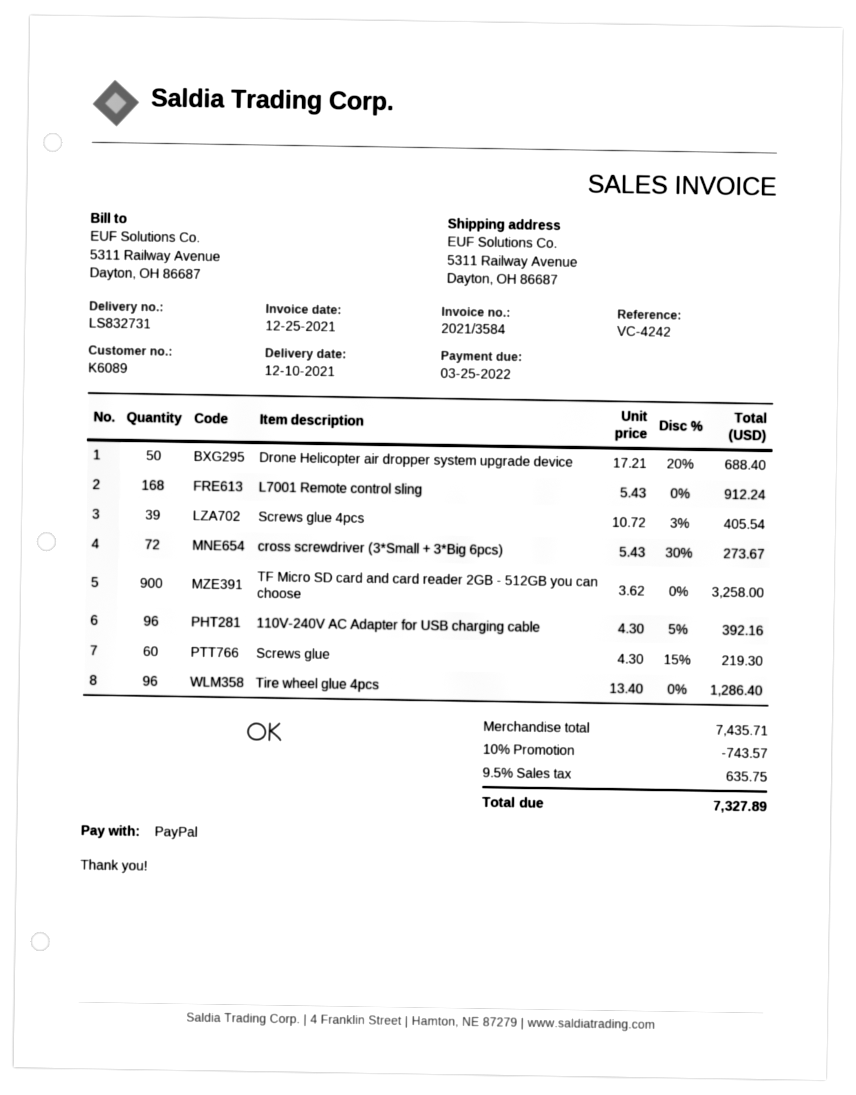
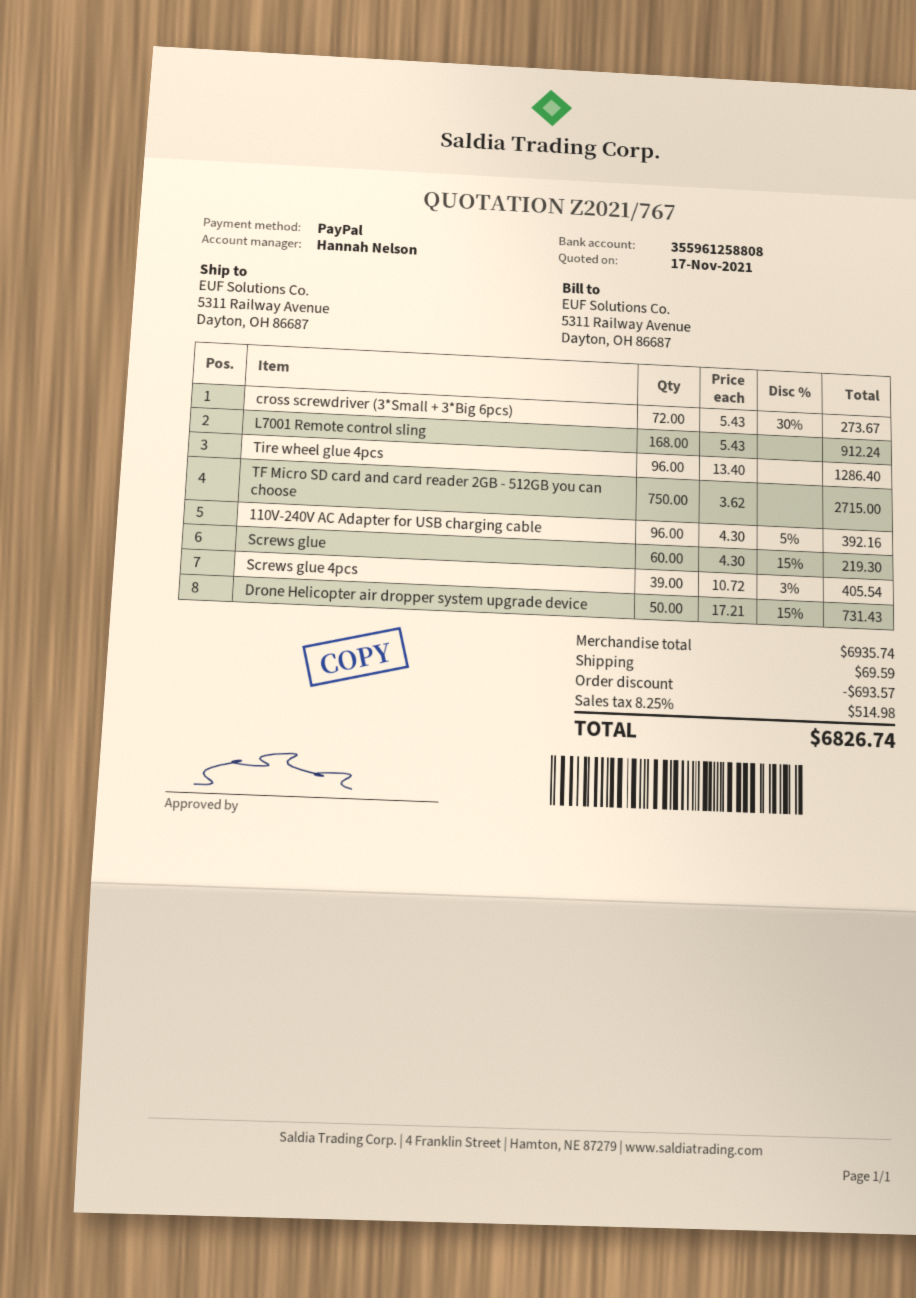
Drone Helicopter air dropper system upgrade device: 50 x 17.21 - 20% = 688.40 -> 50 x 17.21 - 15% = 731.43
TF Micro SD card and card reader 2GB - 512GB you can choose: 900 x 3.62 = 3258.00 -> 750 x 3.62 = 2715.00
subtotal: 7435.71 -> 6935.74
discount: 743.57 -> 693.57
shipping: none -> 69.59
tax: 9.5% = 635.75 -> 8.25% = 514.98
total: 7327.89 -> 6826.74

